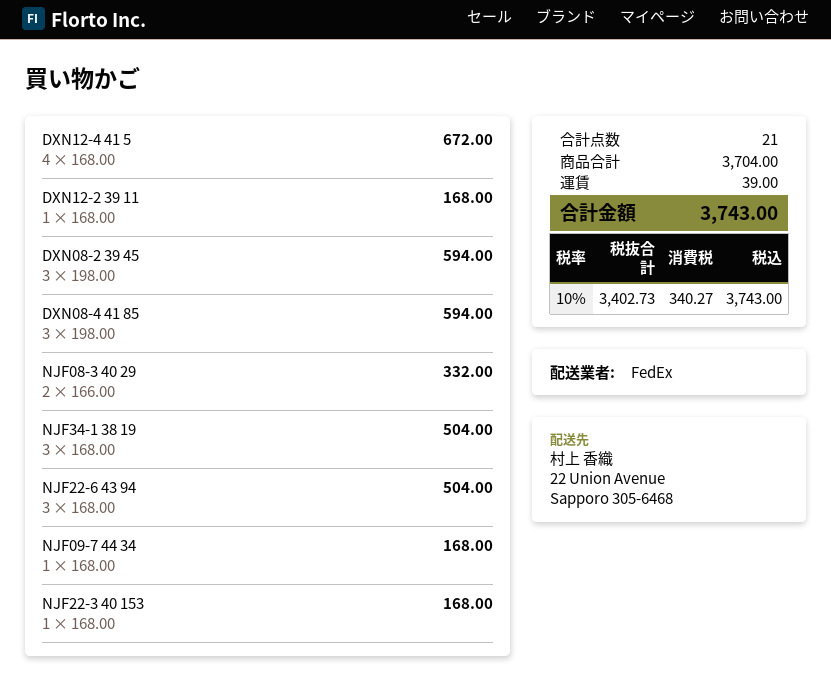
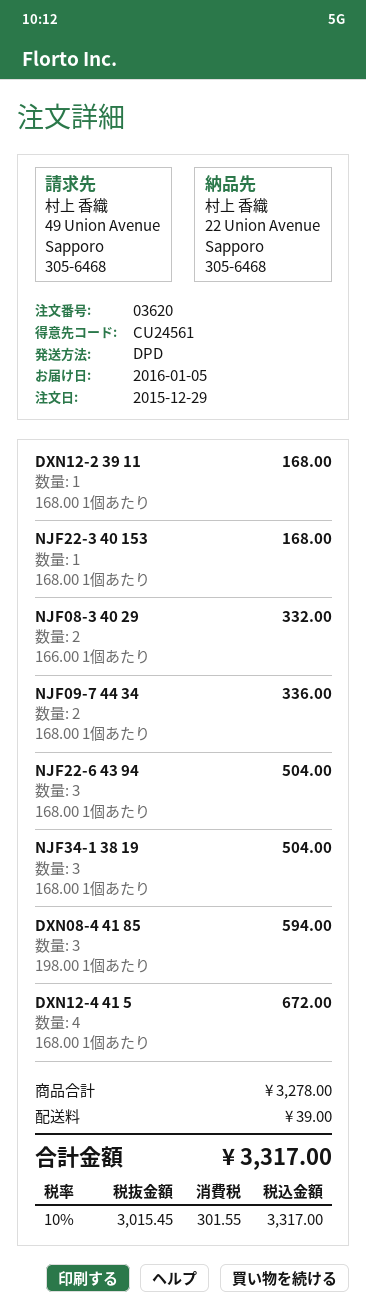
shipping method: FedEx -> DPD
DXN08-2 39 45: 3 x 198.00 = 594.00 -> none
NJF09-7 44 34: 1 x 168.00 = 168.00 -> 2 x 168.00 = 336.00
subtotal: 3704.00 -> 3278.00
net: 3402.73 -> 3015.45
tax: 10% = 340.27 -> 10% = 301.55
total: 3743.00 -> 3317.00

